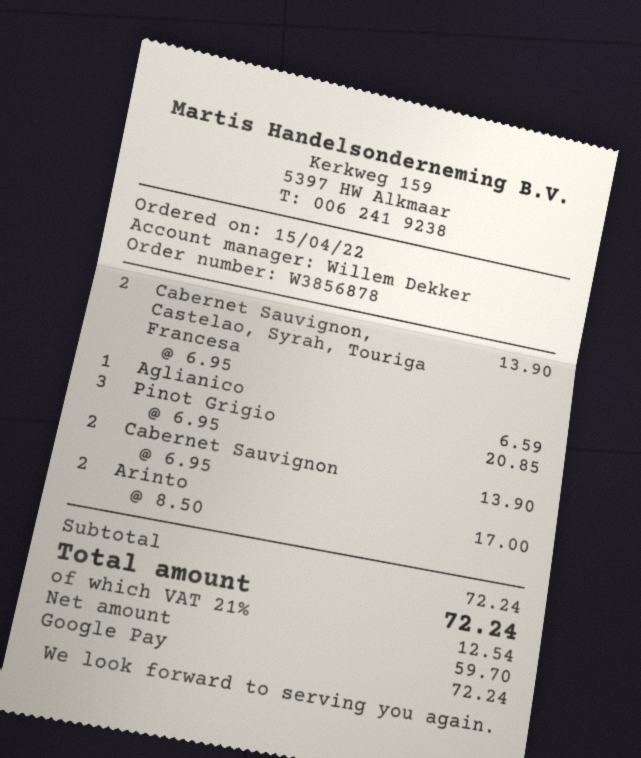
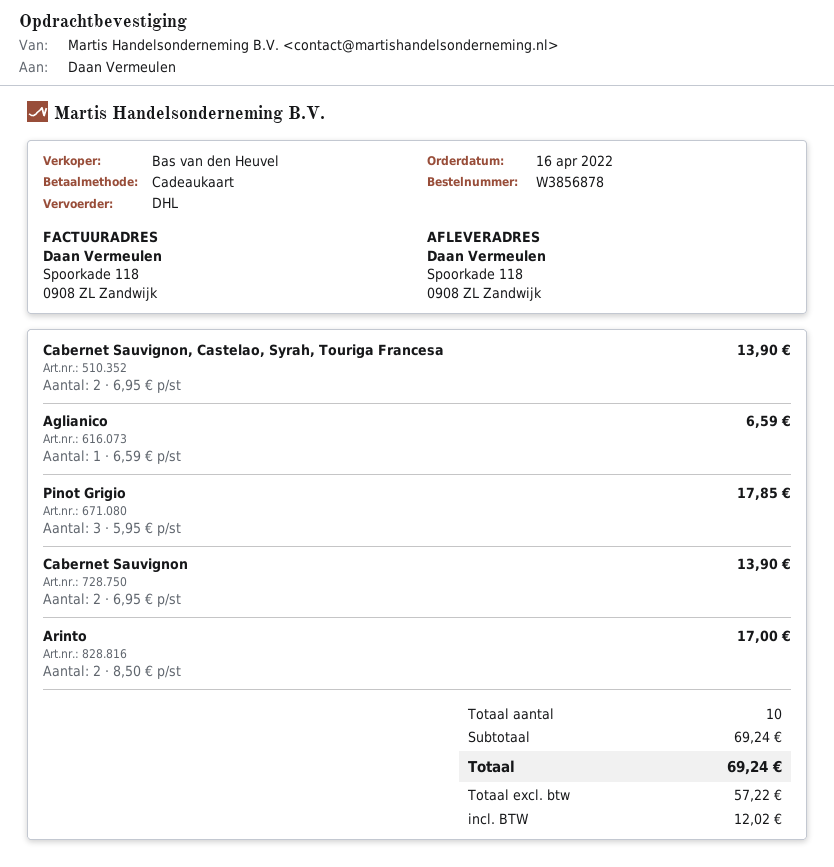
order date: 2022-04-15 -> 2022-04-16
sales rep: Willem Dekker -> Bas van den Heuvel
payment method: Google Pay -> gift card
Pinot Grigio: 3 x 6.95 = 20.85 -> 3 x 5.95 = 17.85
subtotal: 72.24 -> 69.24
net: 59.70 -> 57.22
tax: 12.54 -> 12.02
total: 72.24 -> 69.24

